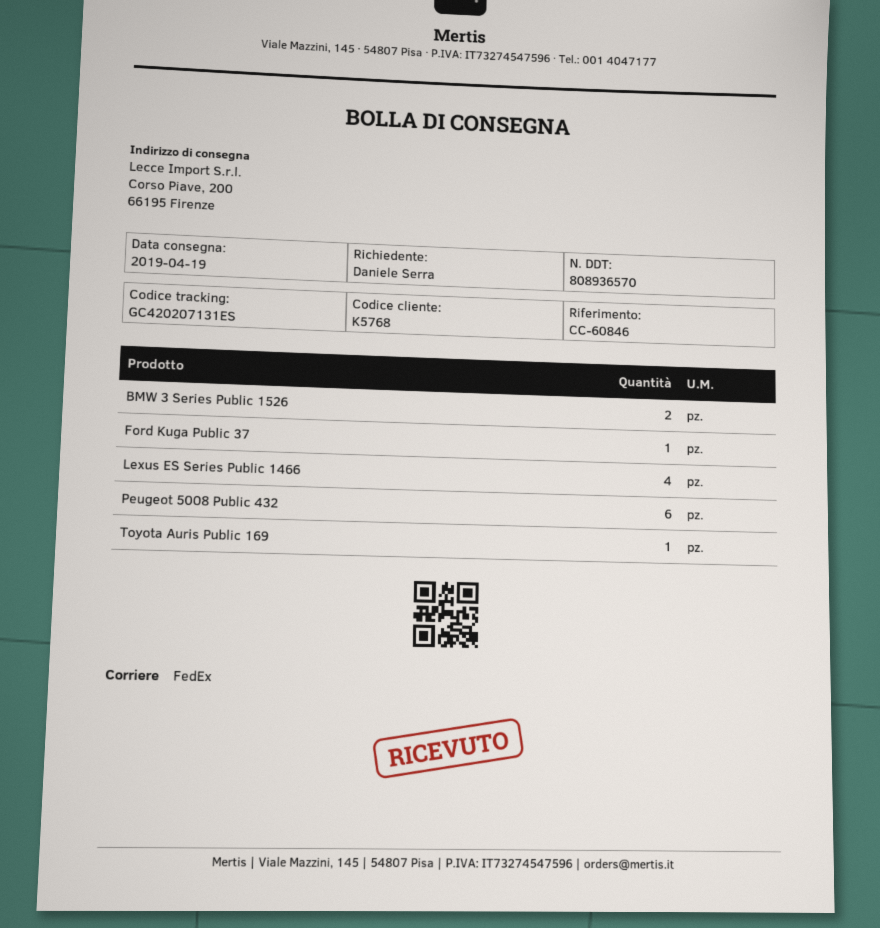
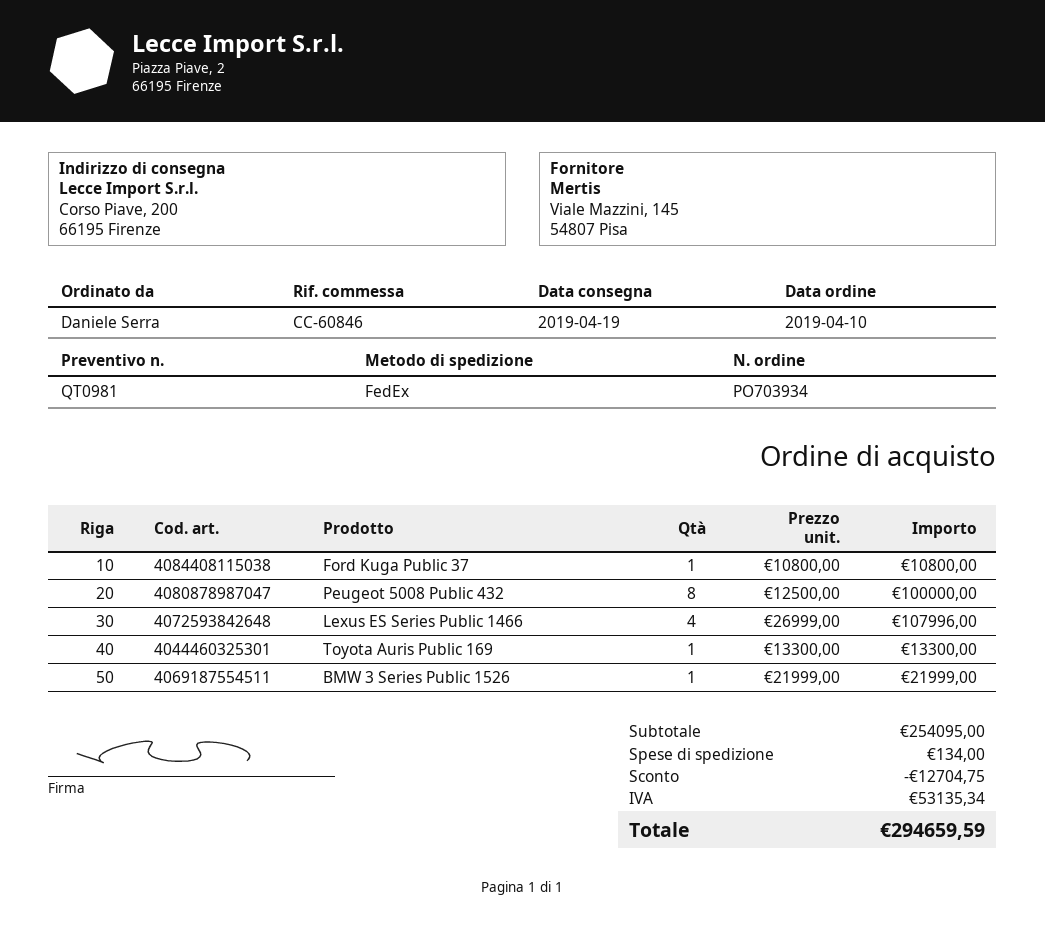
BMW 3 Series Public 1526: 2 -> 1
Peugeot 5008 Public 432: 6 -> 8

